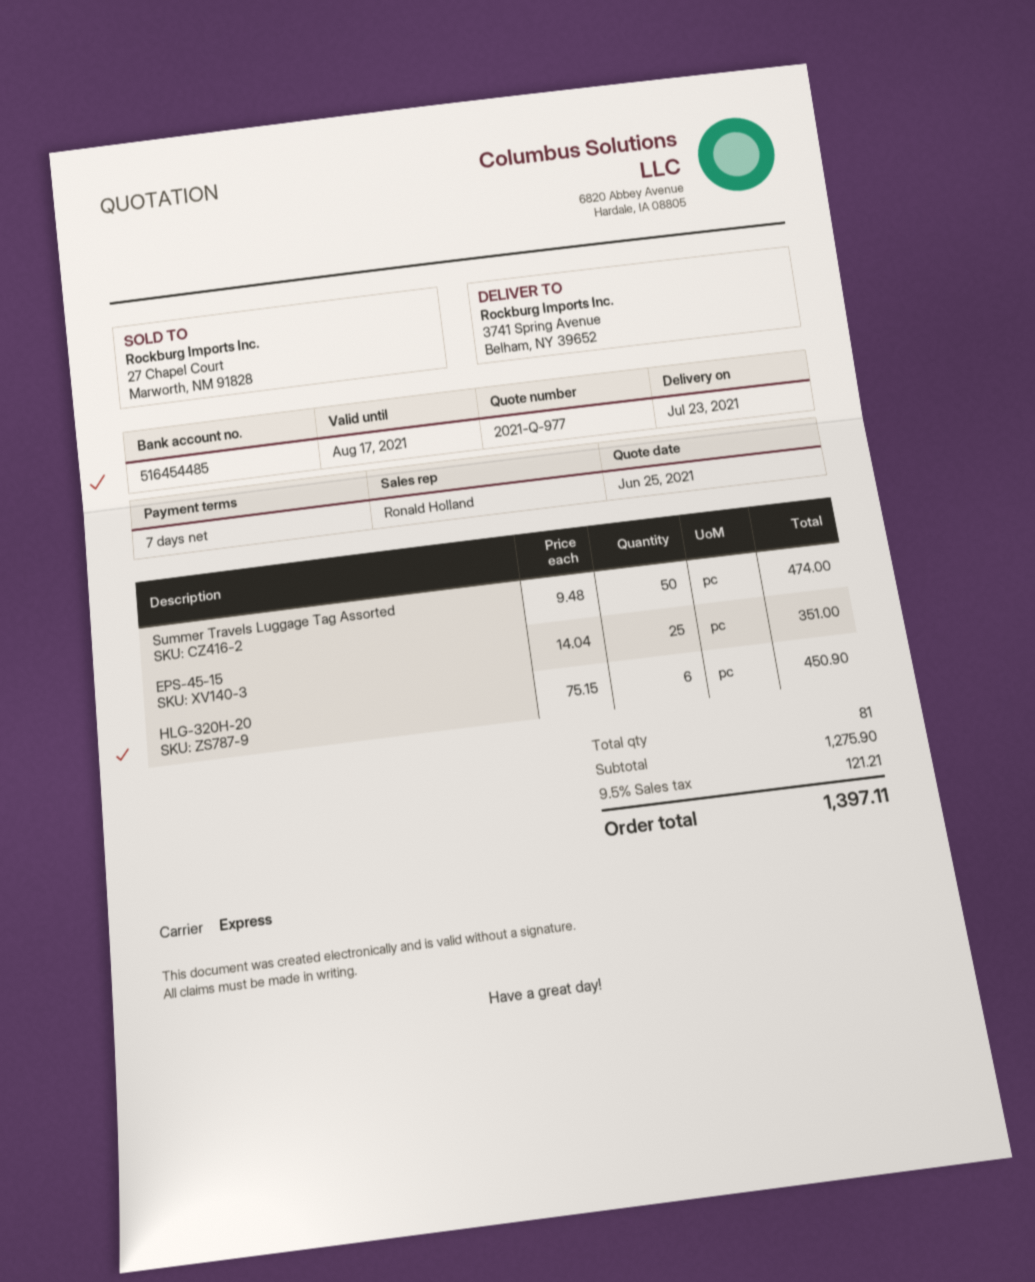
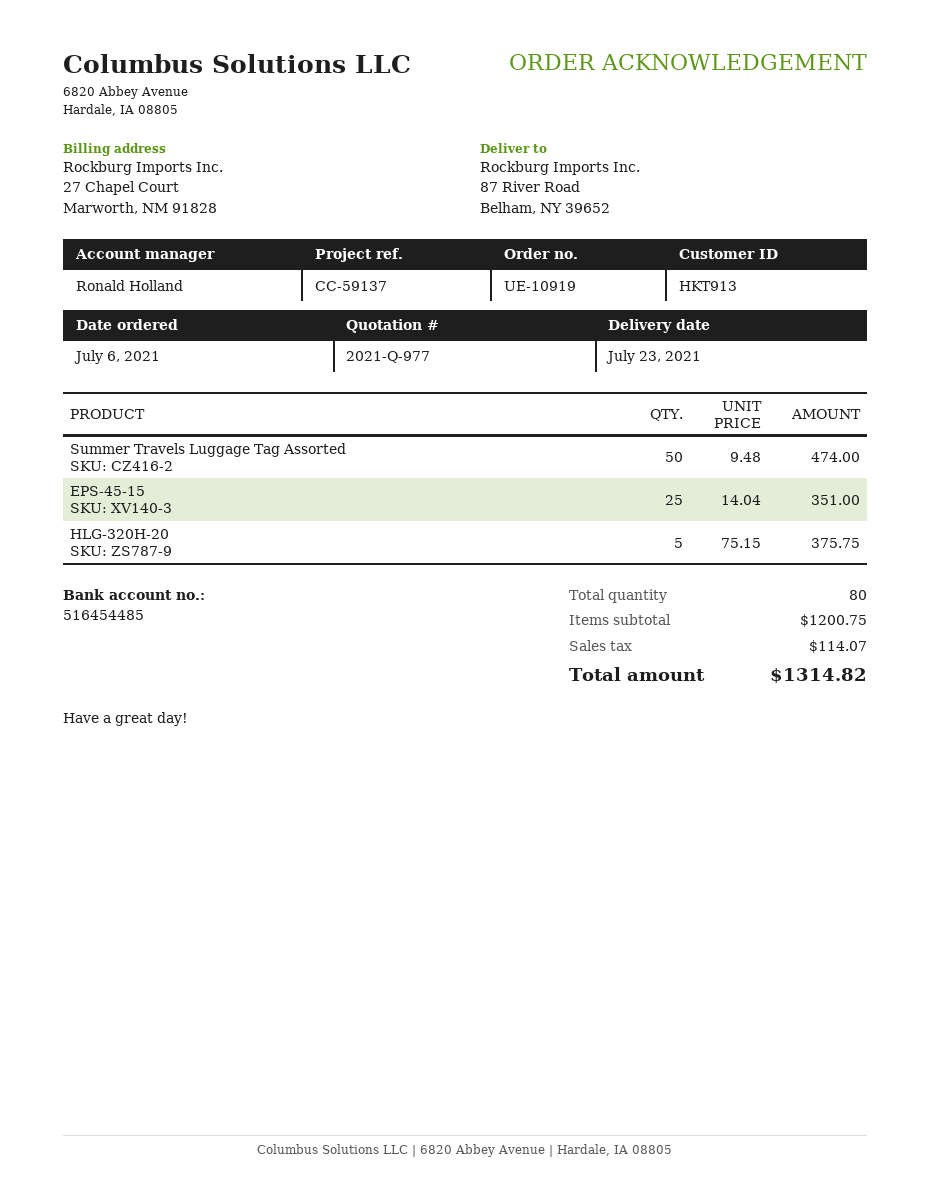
ship to: 3741 Spring Avenue, Belham, NY 39652 -> 87 River Road, Belham, NY 39652
HLG-320H-20: 6 x 75.15 = 450.90 -> 5 x 75.15 = 375.75
total quantity: 81 -> 80
subtotal: 1275.90 -> 1200.75
tax: 121.21 -> 114.07
total: 1397.11 -> 1314.82

